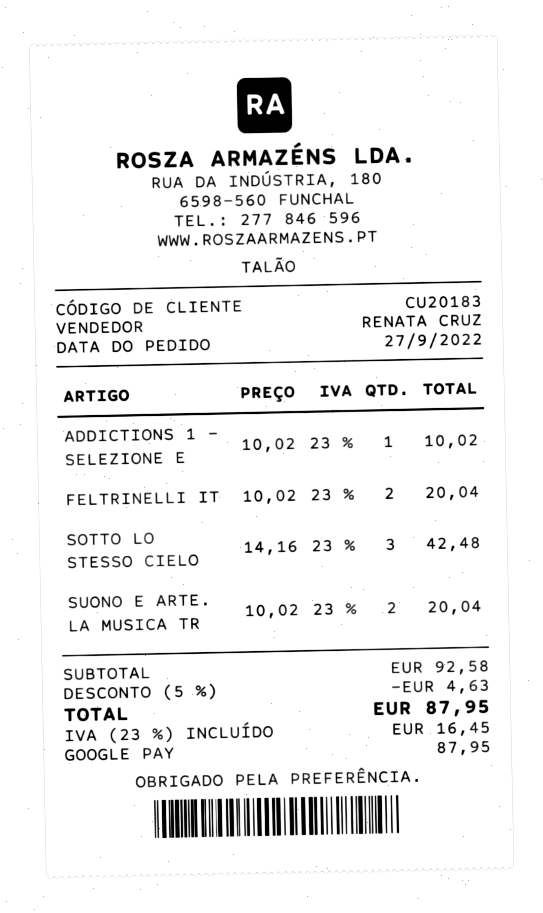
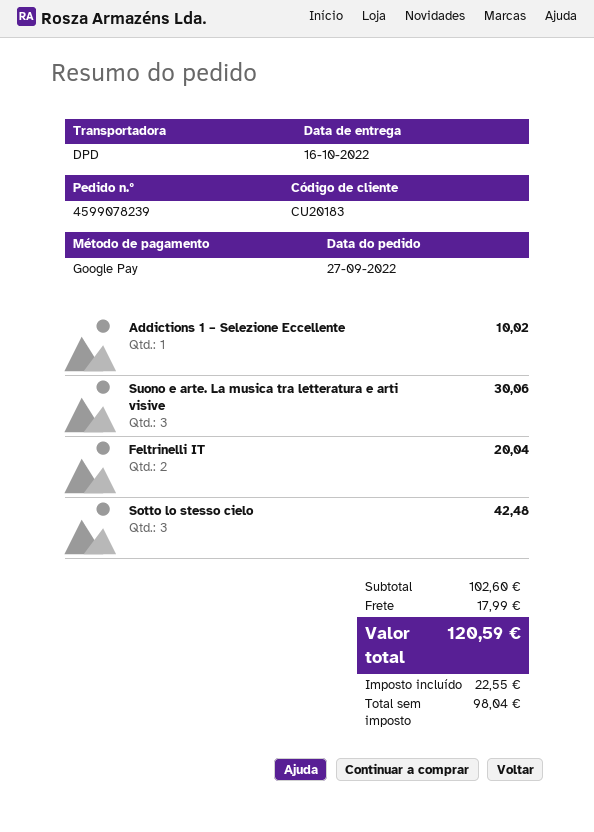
SUONO E ARTE. LA MUSICA TR: 2 for 20.04 -> 3 for 30.06
subtotal: 92.58 -> 102.60
discount: 5% = 4.63 -> none
shipping: none -> 17.99
tax: 16.45 -> 22.55
total: 87.95 -> 120.59

